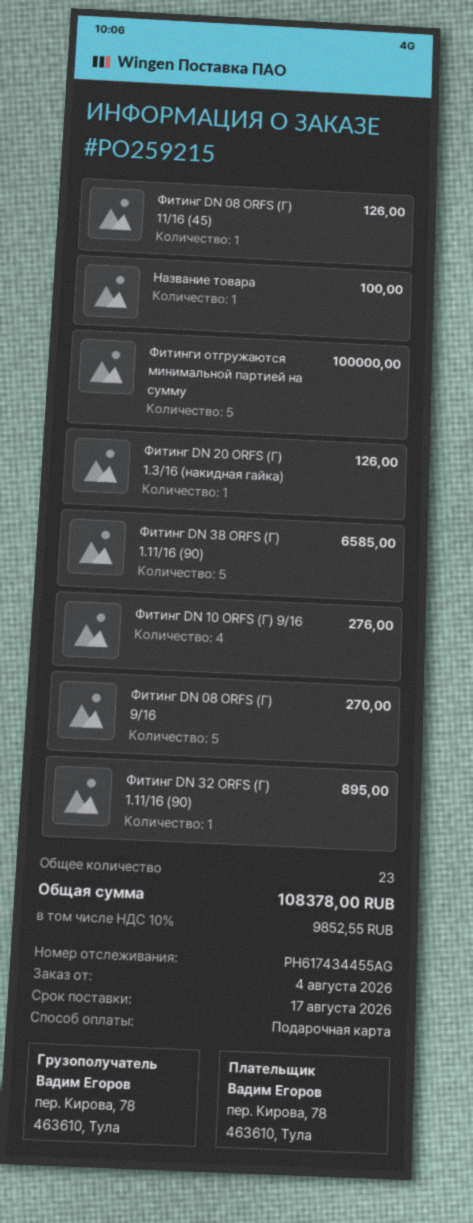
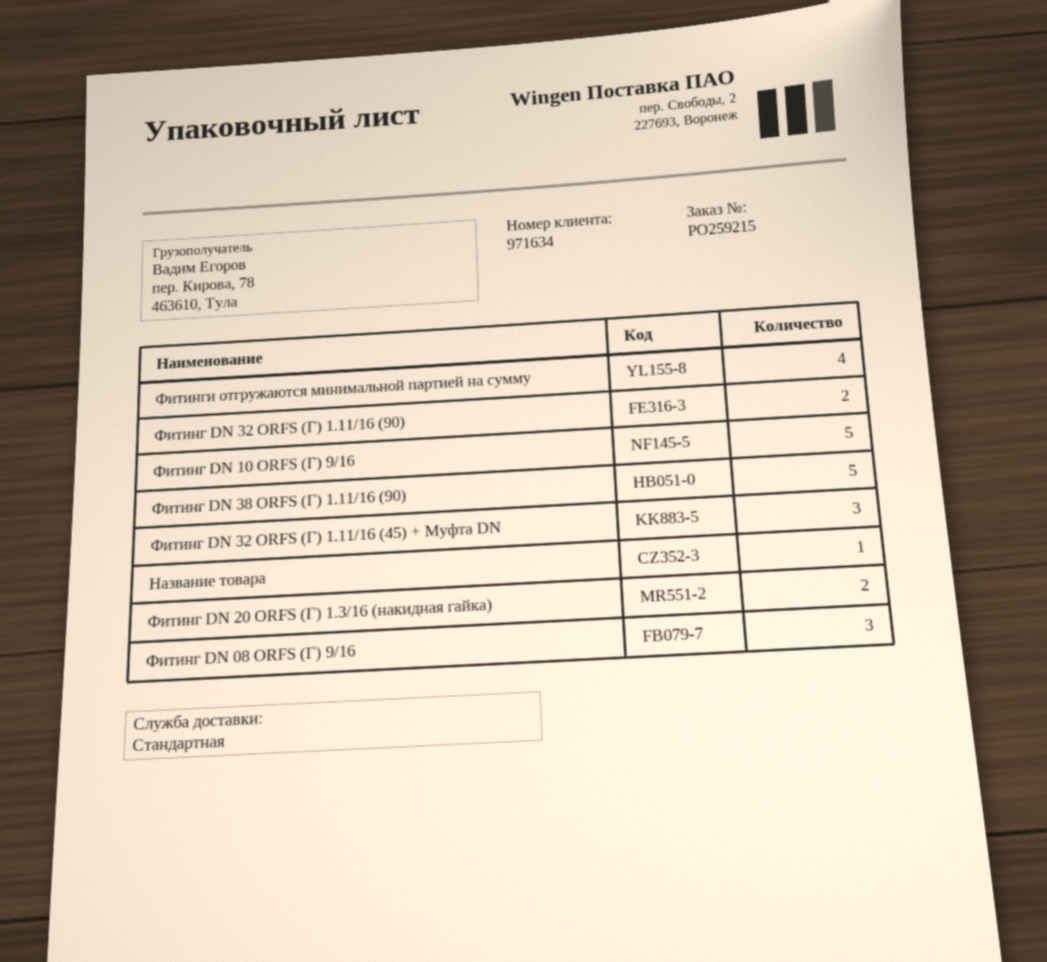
Фитинг DN 08 ORFS (Г) 11/16 (45): 1 -> none
Фитинги отгружаются минимальной партией на сумму: 5 -> 4
Фитинг DN 20 ORFS (Г) 1.3/16 (накидная гайка): 1 -> 2
Фитинг DN 10 ORFS (Г) 9/16: 4 -> 5
Фитинг DN 08 ORFS (Г) 9/16: 5 -> 3
Фитинг DN 32 ORFS (Г) 1.11/16 (90): 1 -> 2
Фитинг DN 32 ORFS (Г) 1.11/16 (45) + Муфта DN: none -> 3

